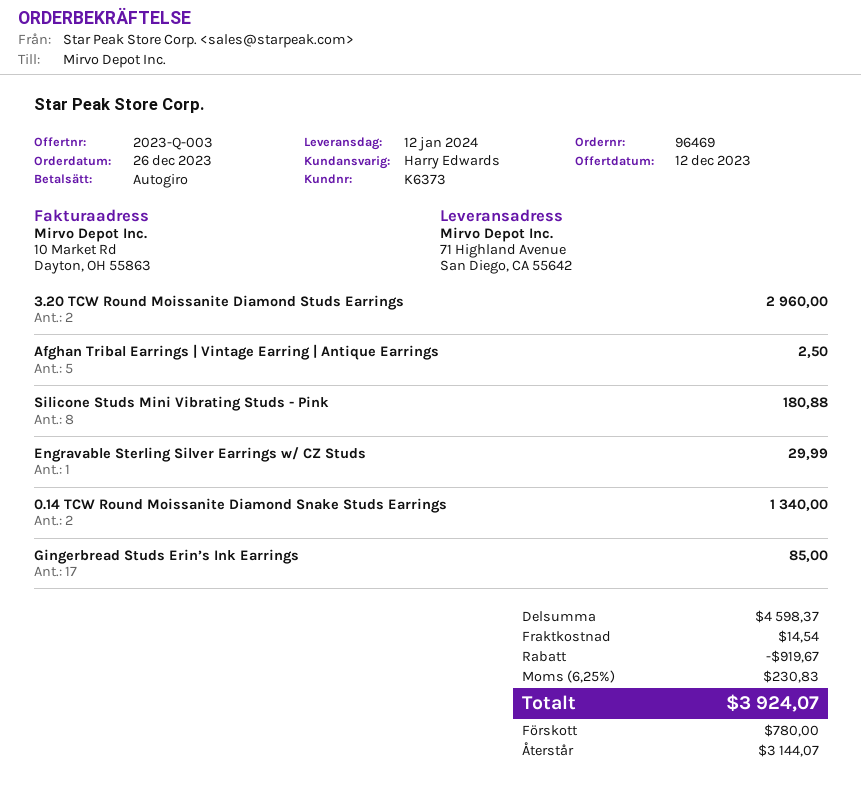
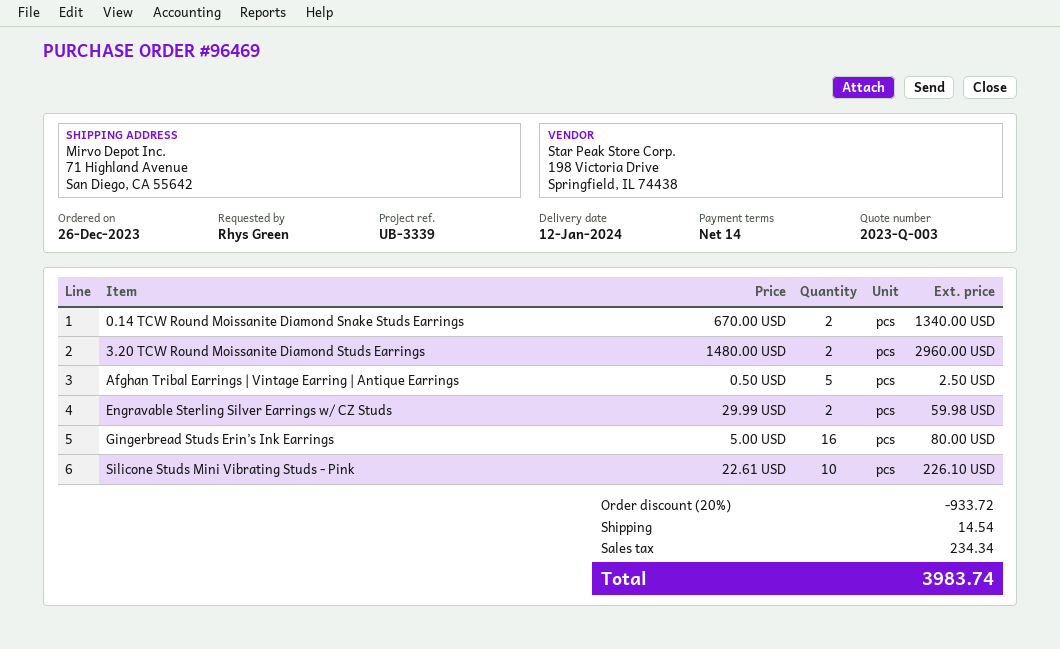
Silicone Studs Mini Vibrating Studs - Pink: 8 for 180.88 -> 10 for 226.10
Engravable Sterling Silver Earrings w/ CZ Studs: 1 for 29.99 -> 2 for 59.98
Gingerbread Studs Erin’s Ink Earrings: 17 for 85.00 -> 16 for 80.00
discount: 919.67 -> 933.72
tax: 230.83 -> 234.34
total: 3924.07 -> 3983.74

